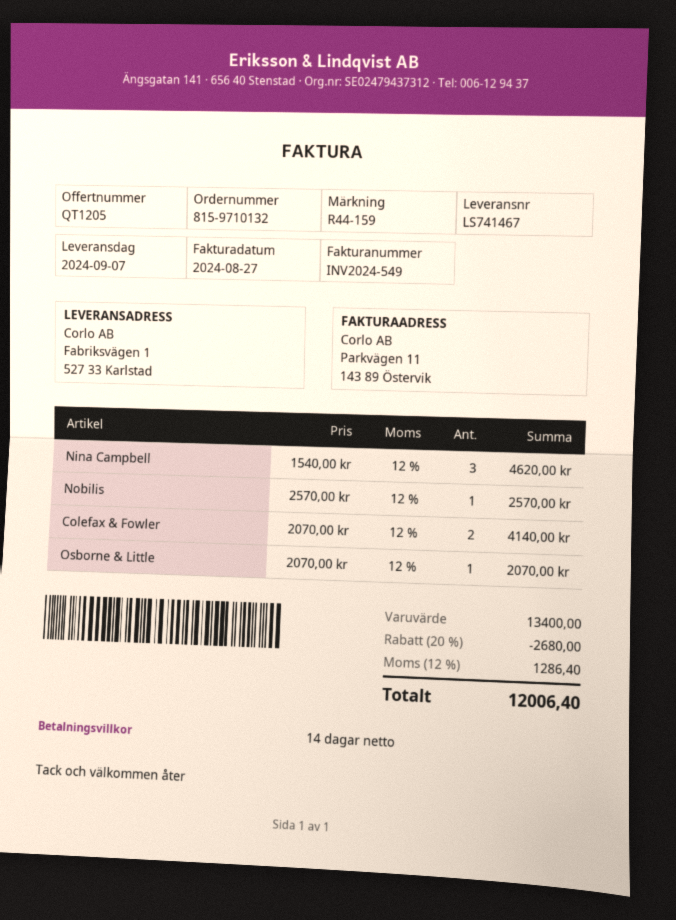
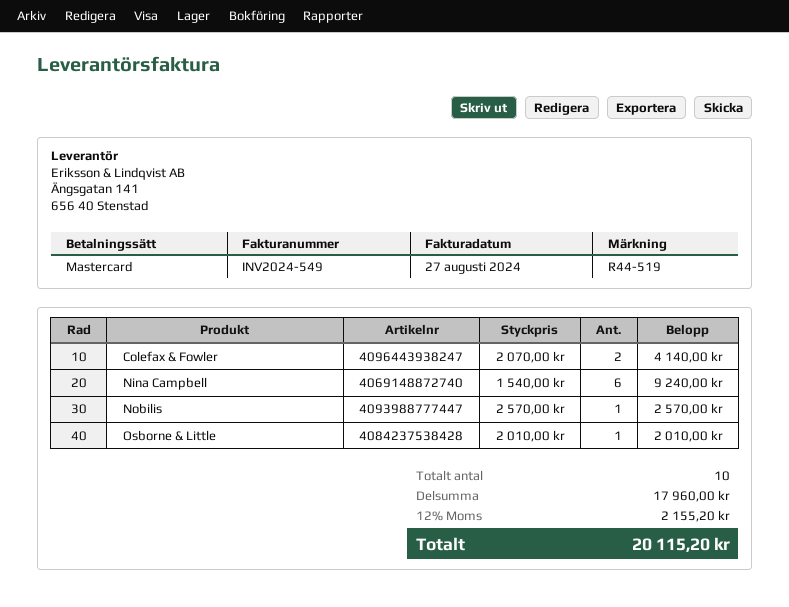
reference: R44-159 -> R44-519
Nina Campbell: 3 x 1540.00 = 4620.00 -> 6 x 1540.00 = 9240.00
Osborne & Little: 1 x 2070.00 = 2070.00 -> 1 x 2010.00 = 2010.00
subtotal: 13400.00 -> 17960.00
discount: 20% = 2680.00 -> none
tax: 12% = 1286.40 -> 12% = 2155.20
total: 12006.40 -> 20115.20

